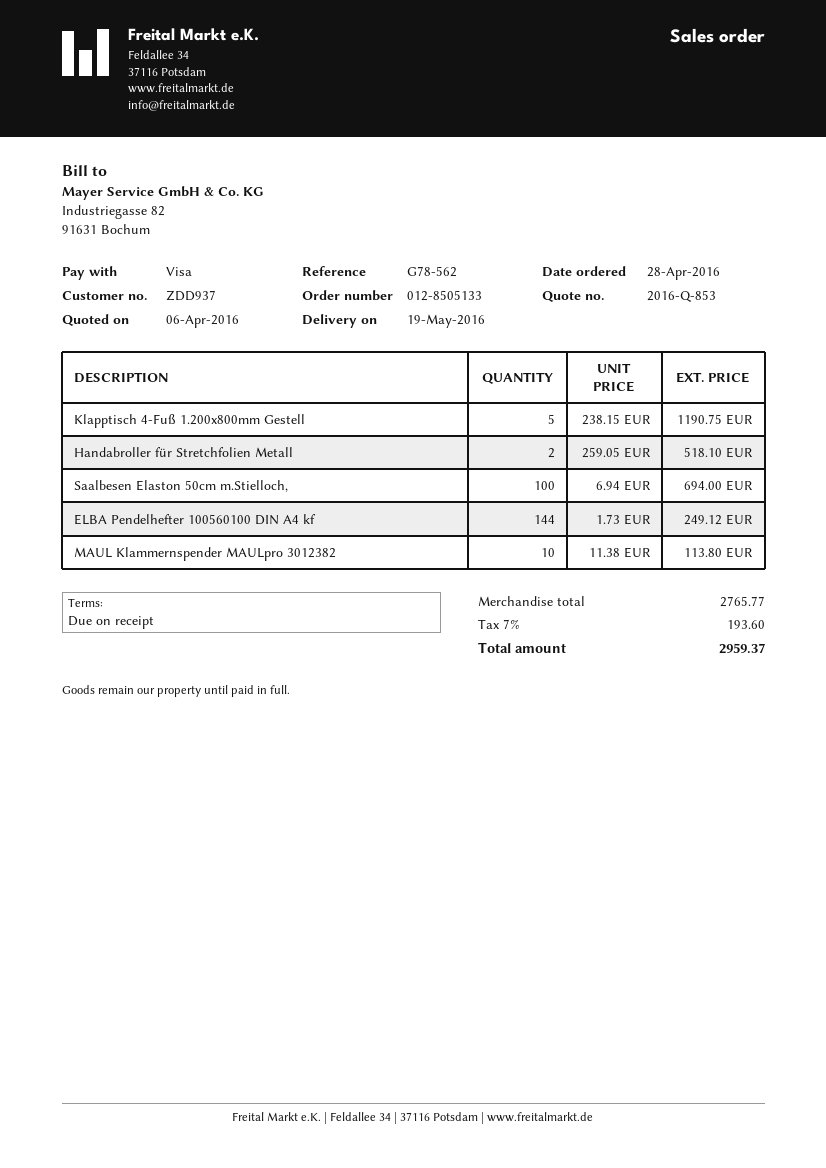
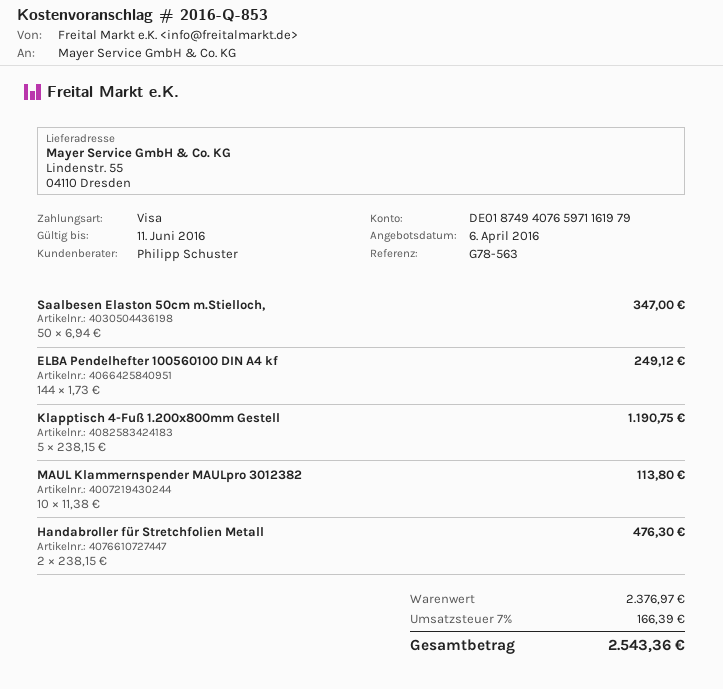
reference: G78-562 -> G78-563
Handabroller für Stretchfolien Metall: 2 x 259.05 = 518.10 -> 2 x 238.15 = 476.30
Saalbesen Elaston 50cm m.Stielloch,: 100 x 6.94 = 694.00 -> 50 x 6.94 = 347.00
subtotal: 2765.77 -> 2376.97
tax: 7% = 193.60 -> 7% = 166.39
total: 2959.37 -> 2543.36

